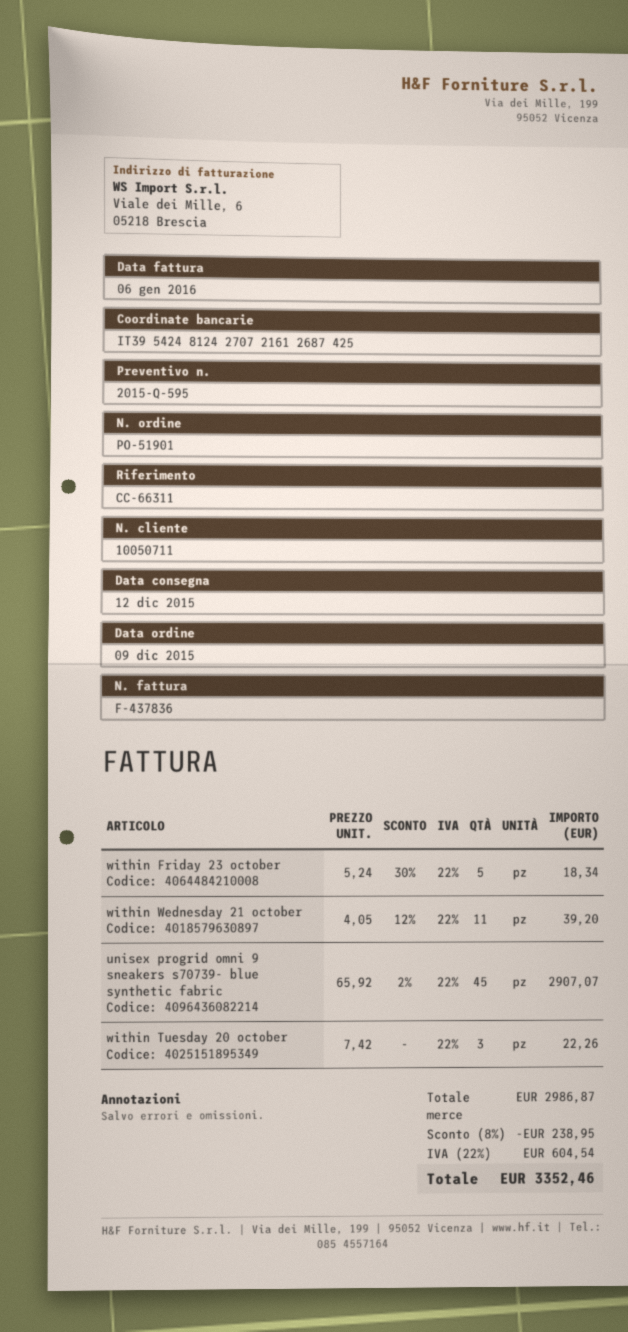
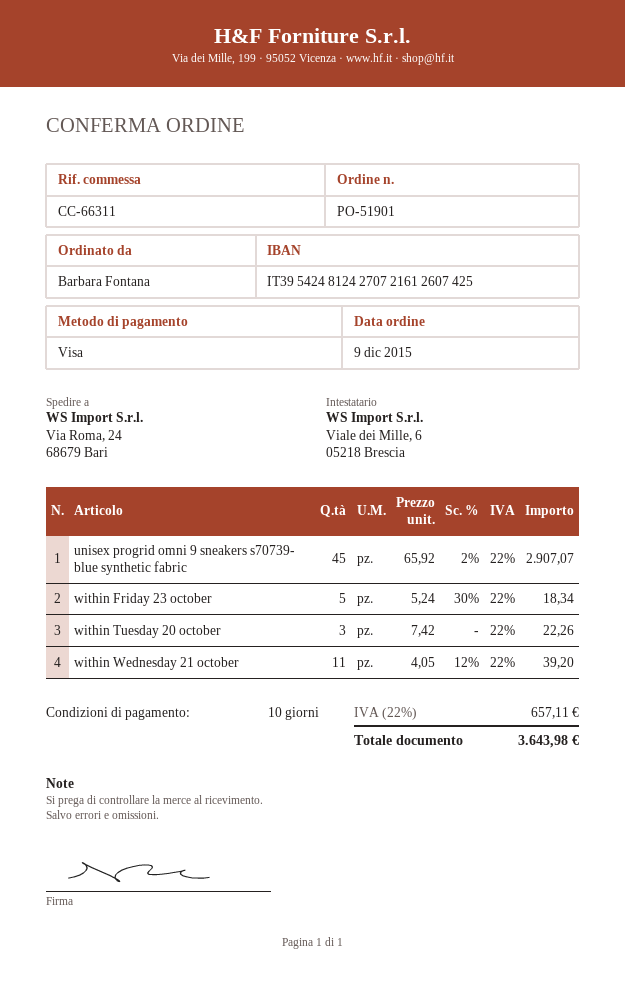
bank account: IT3954248124270721612687425 -> IT3954248124270721612607425
discount: 8% = 238.95 -> none
tax: 22% = 604.54 -> 22% = 657.11
total: 3352.46 -> 3643.98

